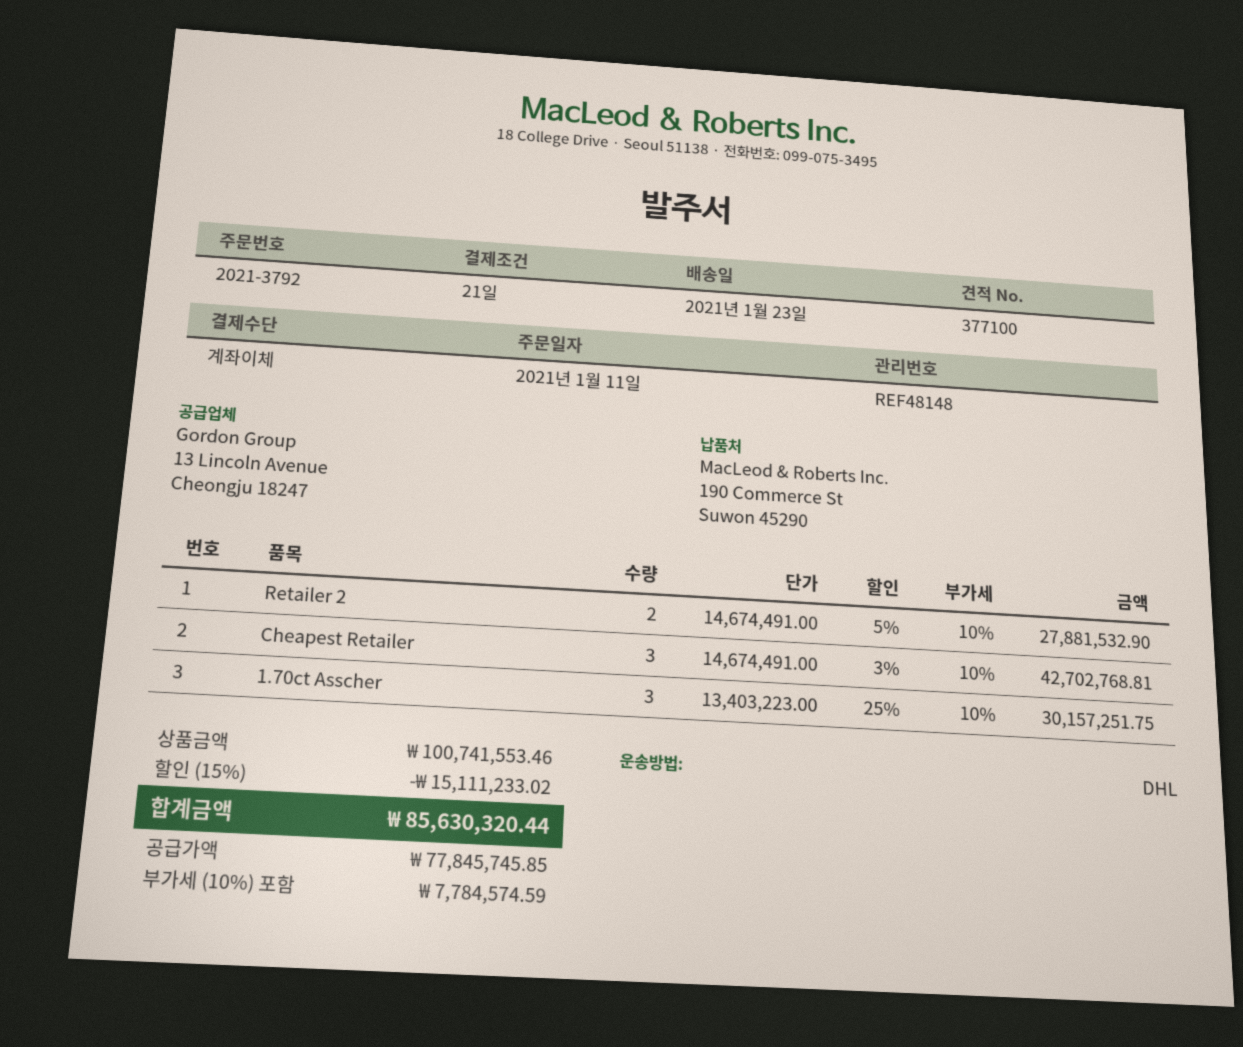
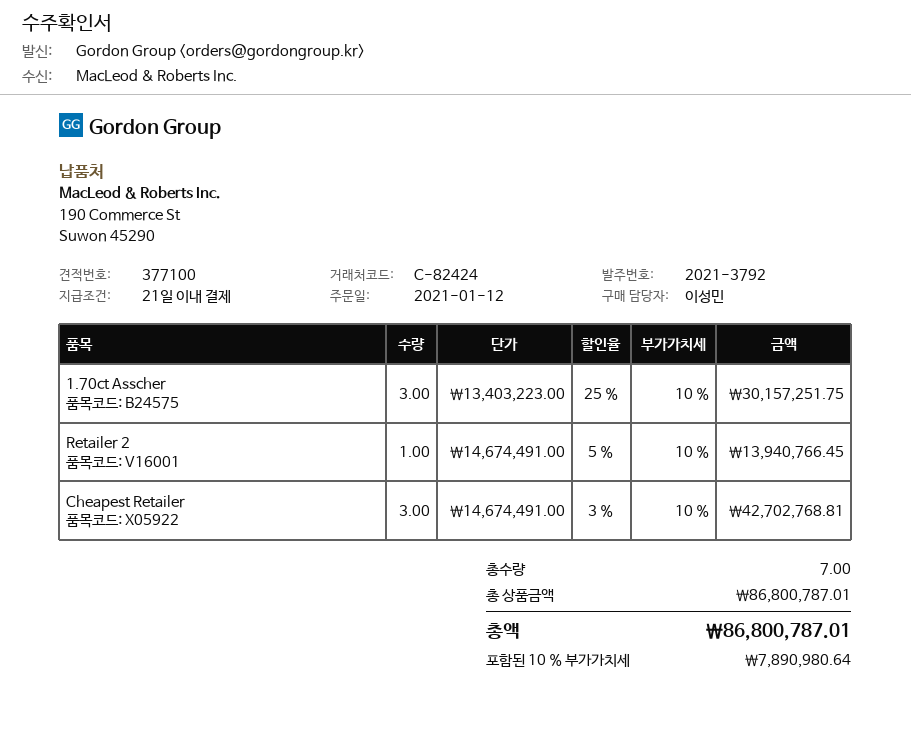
order date: 2021-01-11 -> 2021-01-12
Retailer 2: 2 x 14674491.00 - 5% = 27881532.90 -> 1 x 14674491.00 - 5% = 13940766.45
subtotal: 100741553.46 -> 86800787.01
discount: 15% = 15111233.02 -> none
tax: 10% = 7784574.59 -> 10% = 7890980.64
total: 85630320.44 -> 86800787.01

